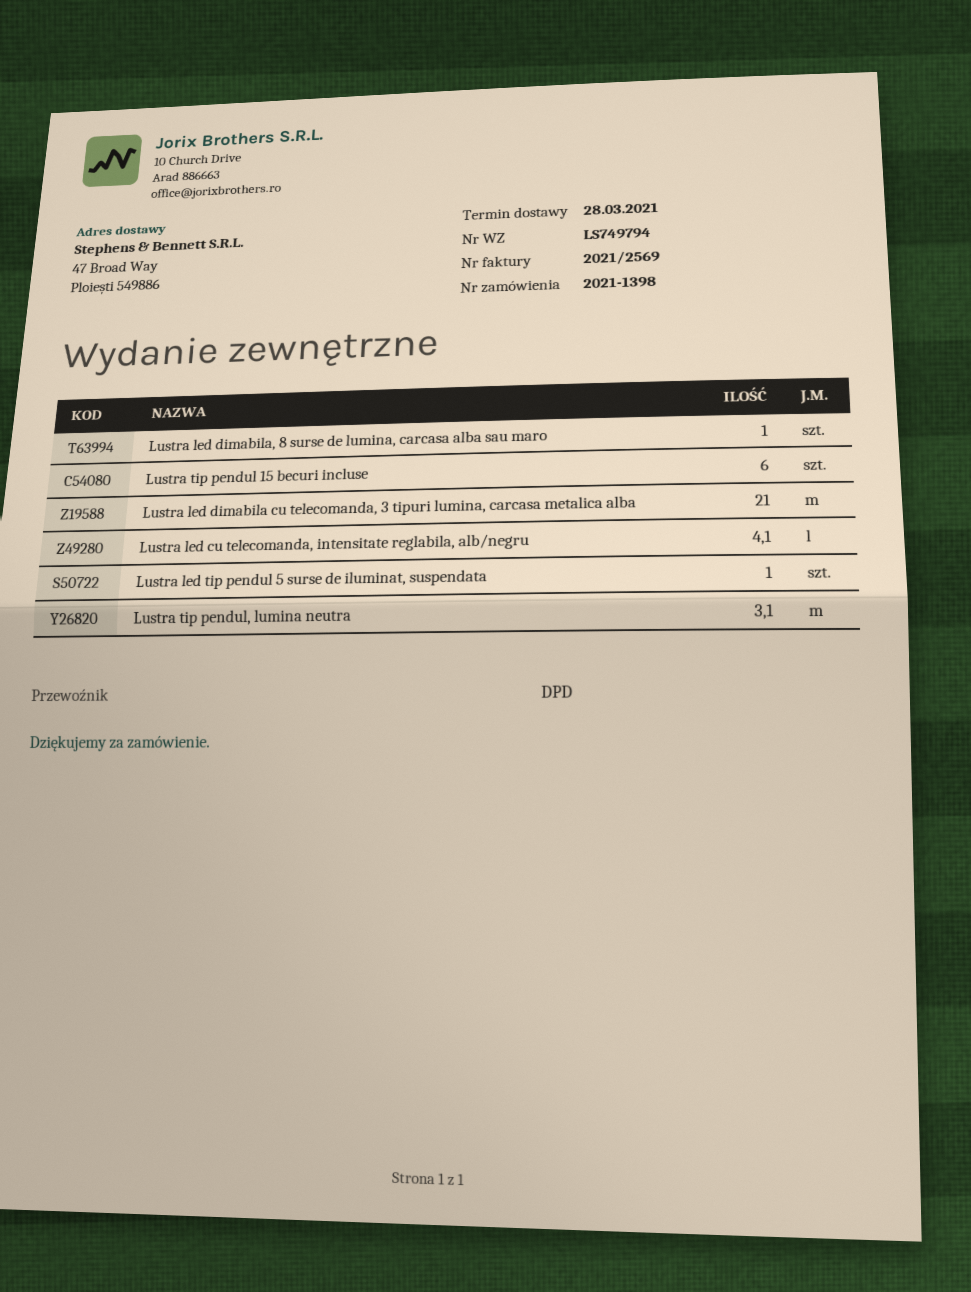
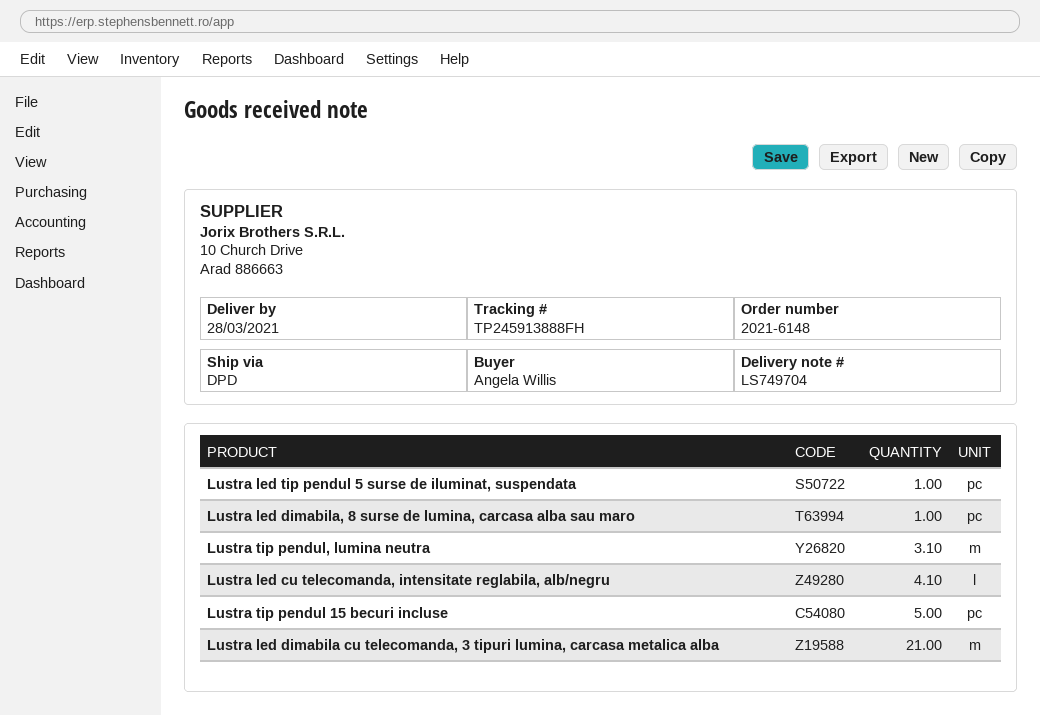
order number: 2021-1398 -> 2021-6148
delivery note number: LS749794 -> LS749704
Lustra tip pendul 15 becuri incluse: 6 -> 5

